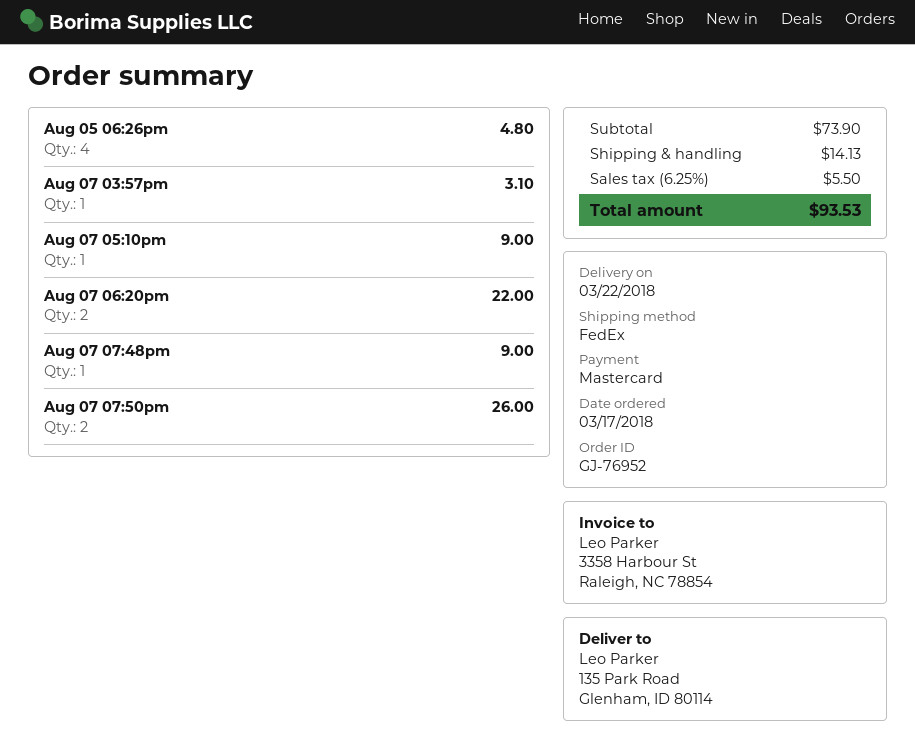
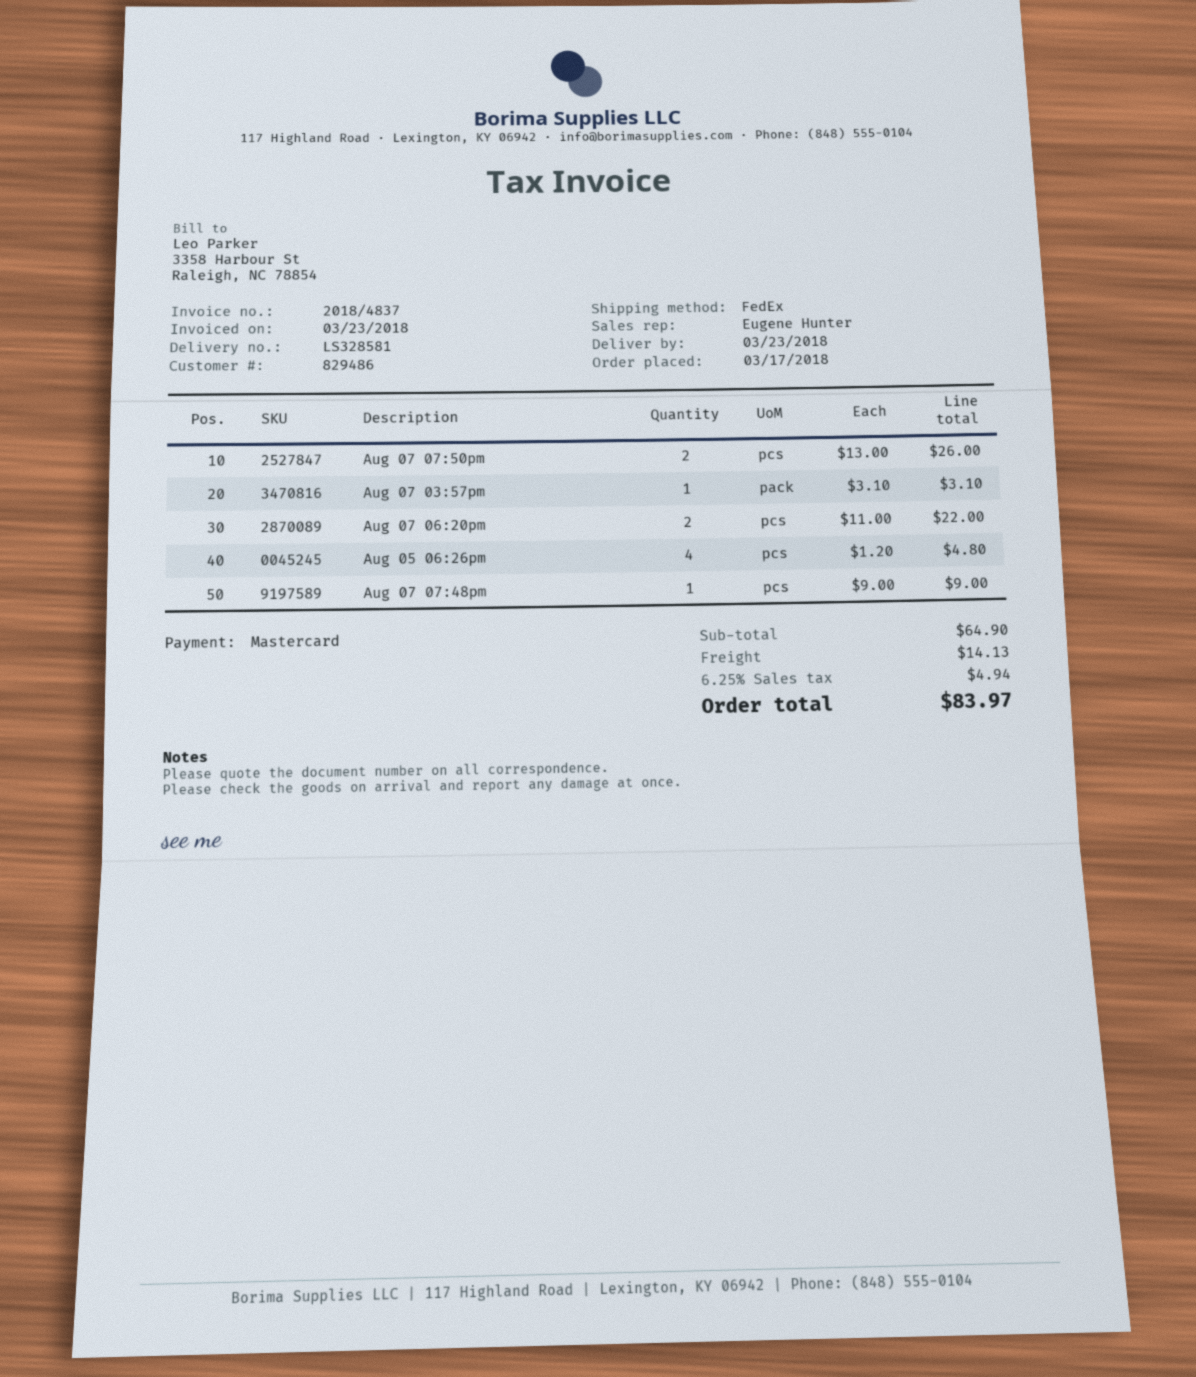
delivery date: 2018-03-22 -> 2018-03-23
Aug 07 05:10pm: 1 for 9.00 -> none
subtotal: 73.90 -> 64.90
tax: 6.25% = 5.50 -> 6.25% = 4.94
total: 93.53 -> 83.97

